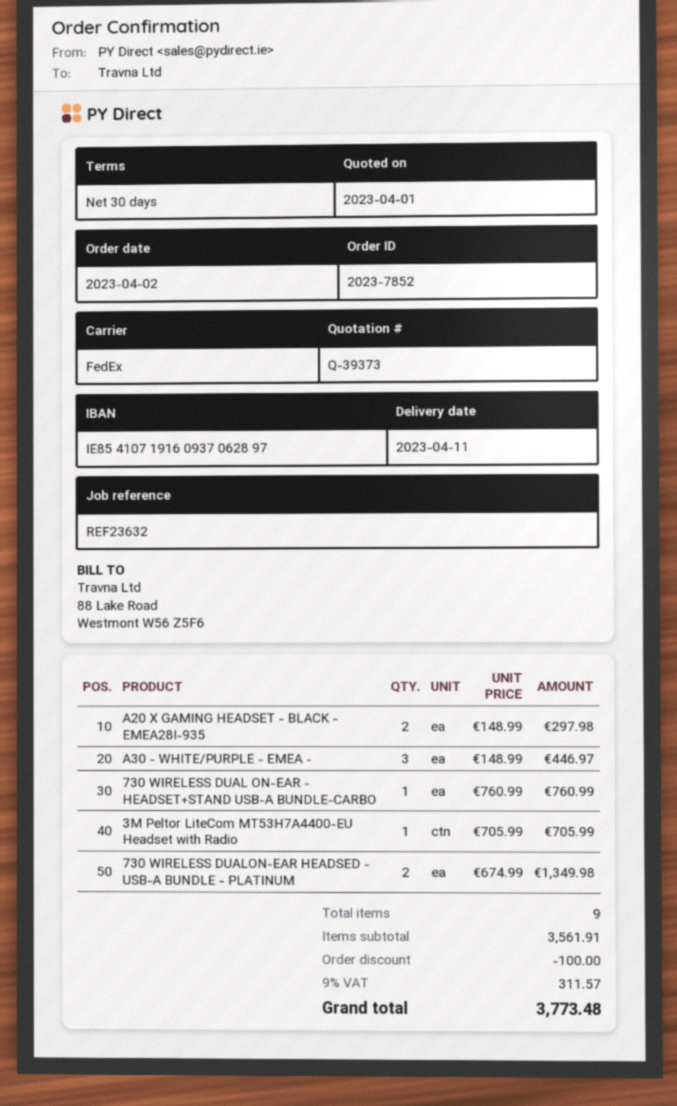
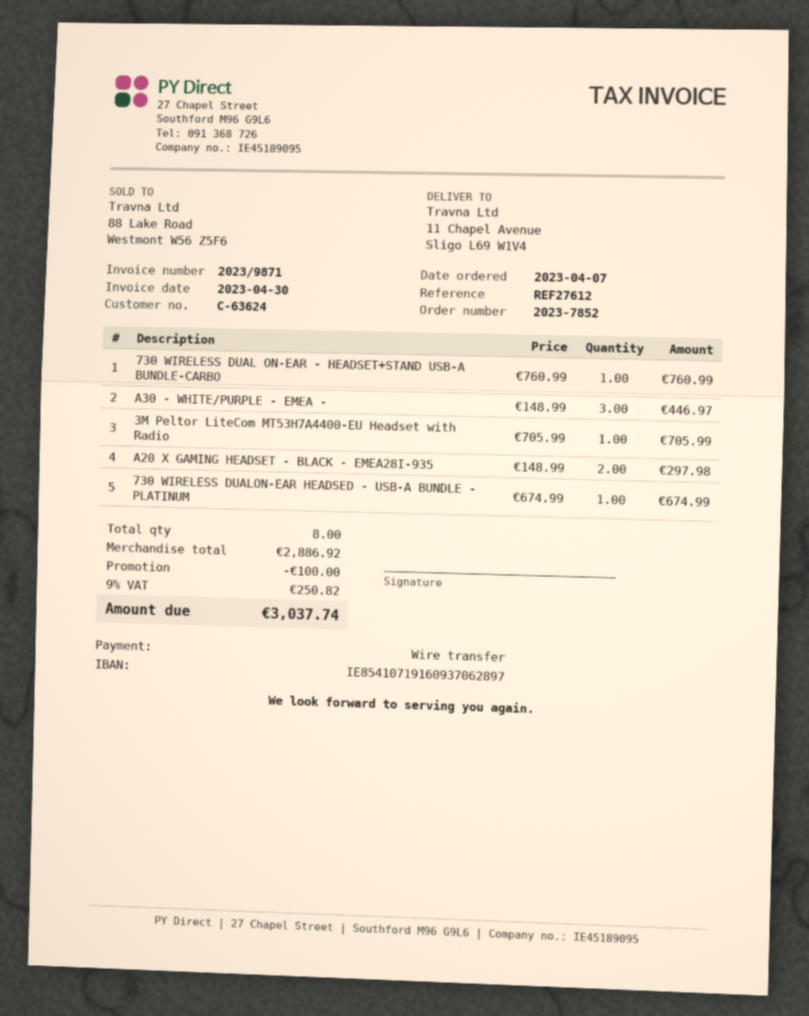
order date: 2023-04-02 -> 2023-04-07
reference: REF23632 -> REF27612
730 WIRELESS DUALON-EAR HEADSED - USB-A BUNDLE - PLATINUM: 2 x 674.99 = 1349.98 -> 1 x 674.99 = 674.99
total quantity: 9 -> 8
subtotal: 3561.91 -> 2886.92
tax: 9% = 311.57 -> 9% = 250.82
total: 3773.48 -> 3037.74

